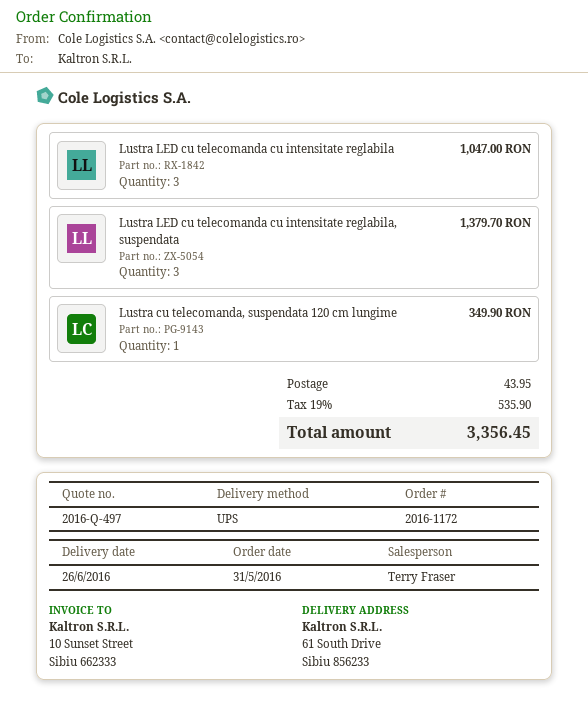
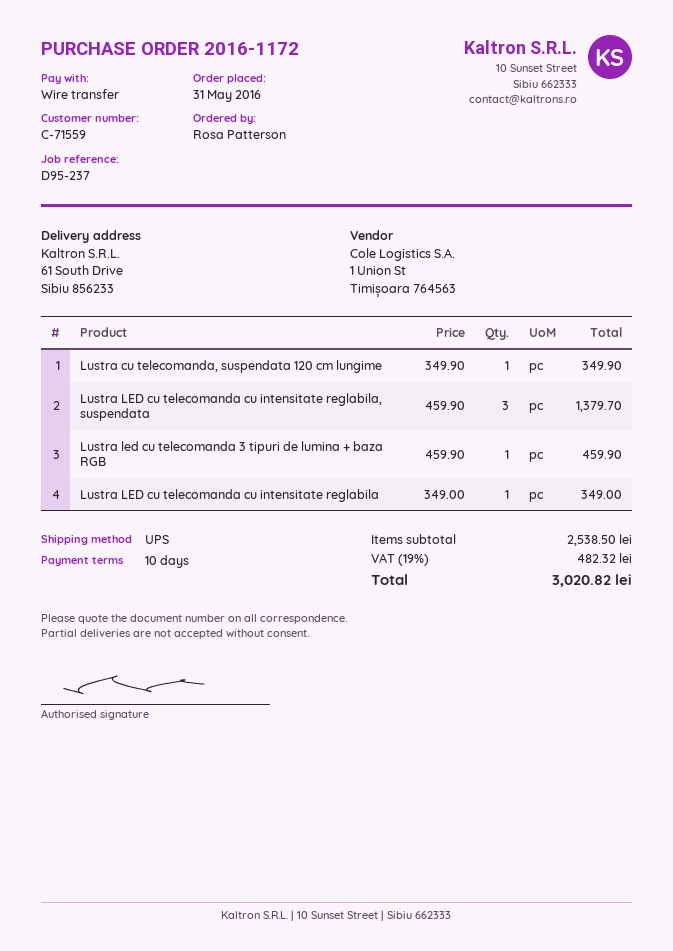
Lustra LED cu telecomanda cu intensitate reglabila: 3 for 1047.00 -> 1 for 349.00
Lustra led cu telecomanda 3 tipuri de lumina + baza RGB: none -> 1 for 459.90
shipping: 43.95 -> none
tax: 19% = 535.90 -> 19% = 482.32
total: 3356.45 -> 3020.82

